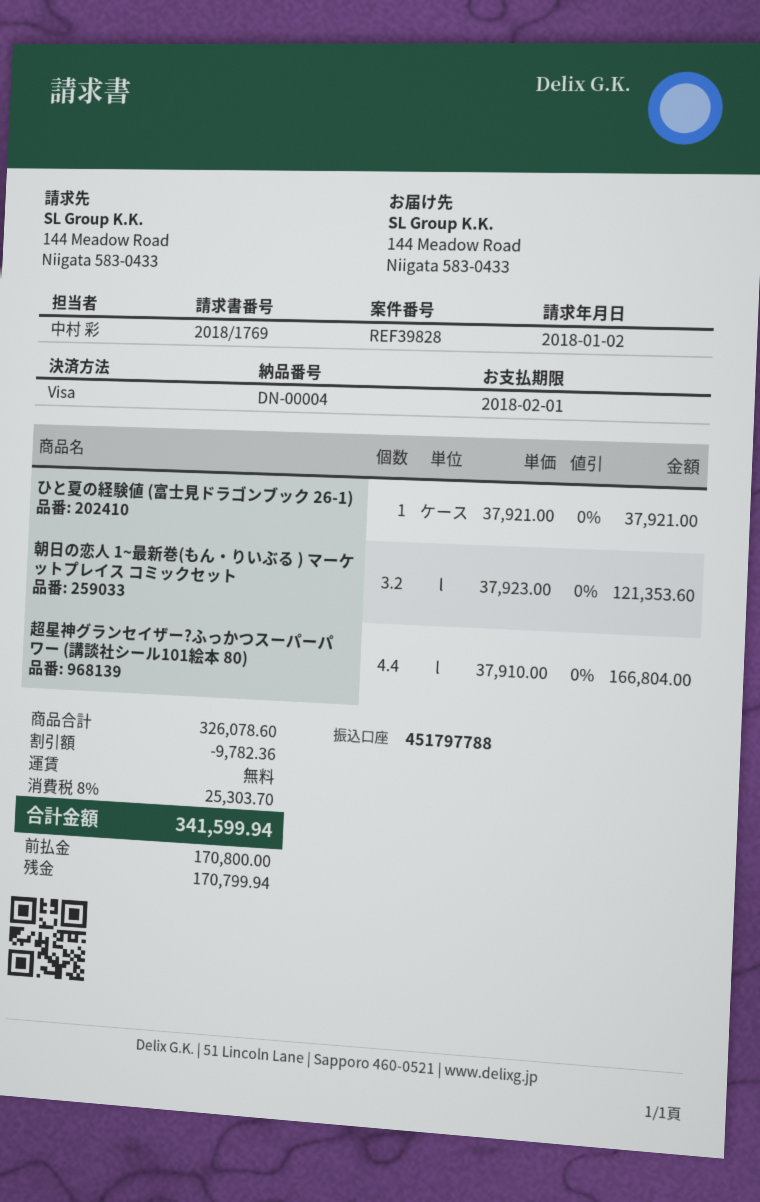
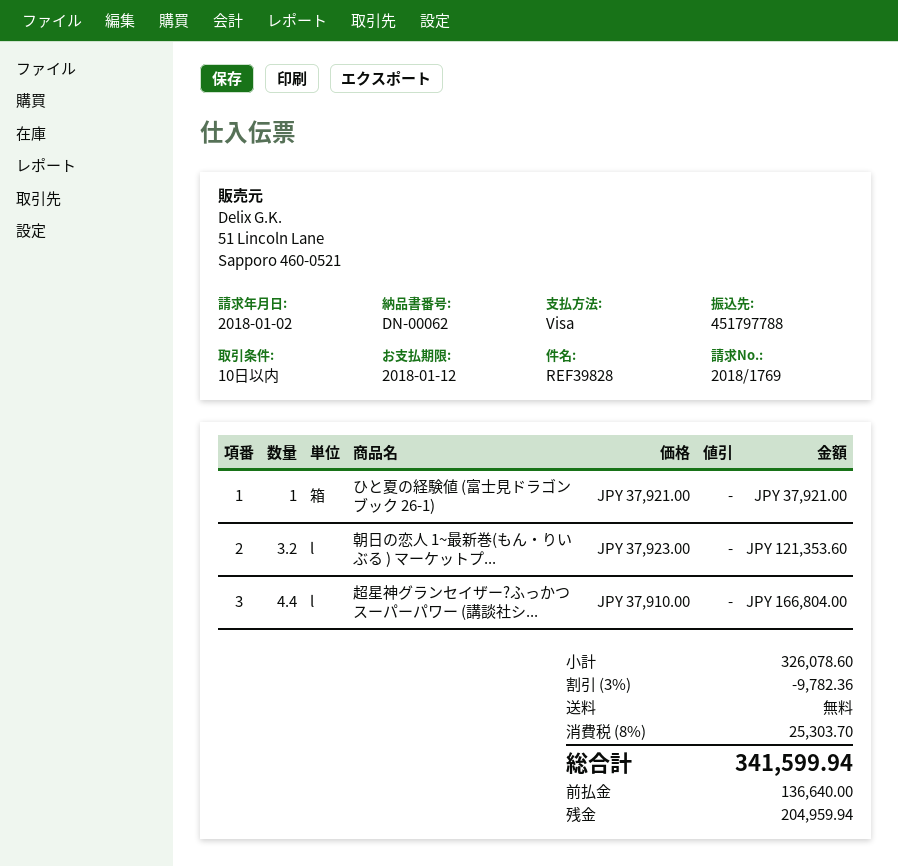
delivery note number: DN-00004 -> DN-00062
due date: 2018-02-01 -> 2018-01-12
deposit: 170800.00 -> 136640.00
balance: 170799.94 -> 204959.94

